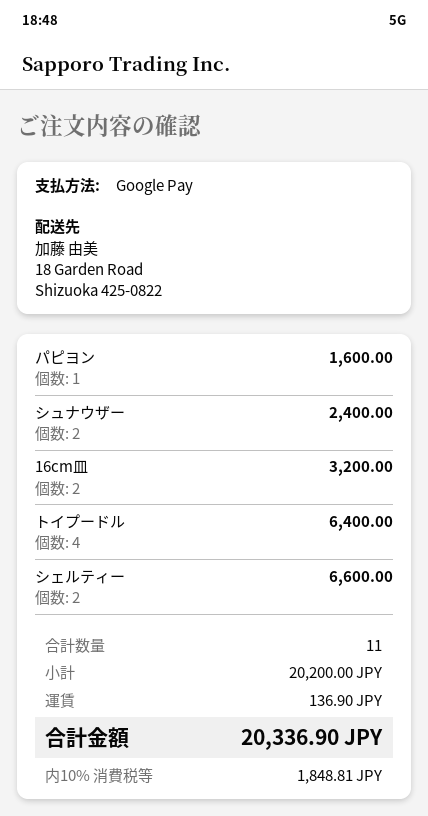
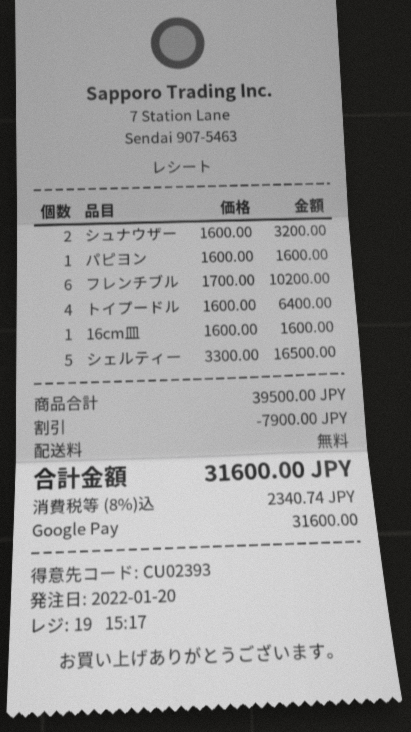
シュナウザー: 2 for 2400.00 -> 2 for 3200.00
16cm皿: 2 for 3200.00 -> 1 for 1600.00
シェルティー: 2 for 6600.00 -> 5 for 16500.00
フレンチブル: none -> 6 for 10200.00
subtotal: 20200.00 -> 39500.00
discount: none -> 7900.00
shipping: 136.90 -> 0.00
tax: 10% = 1848.81 -> 8% = 2340.74
total: 20336.90 -> 31600.00

